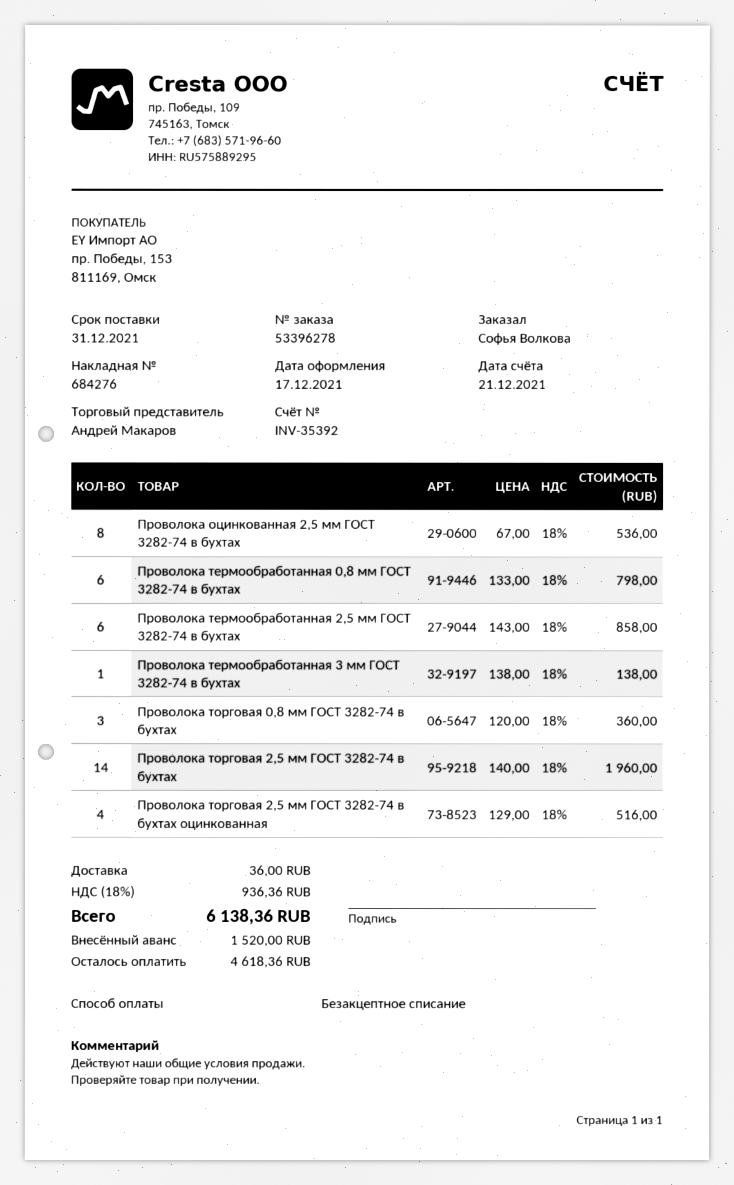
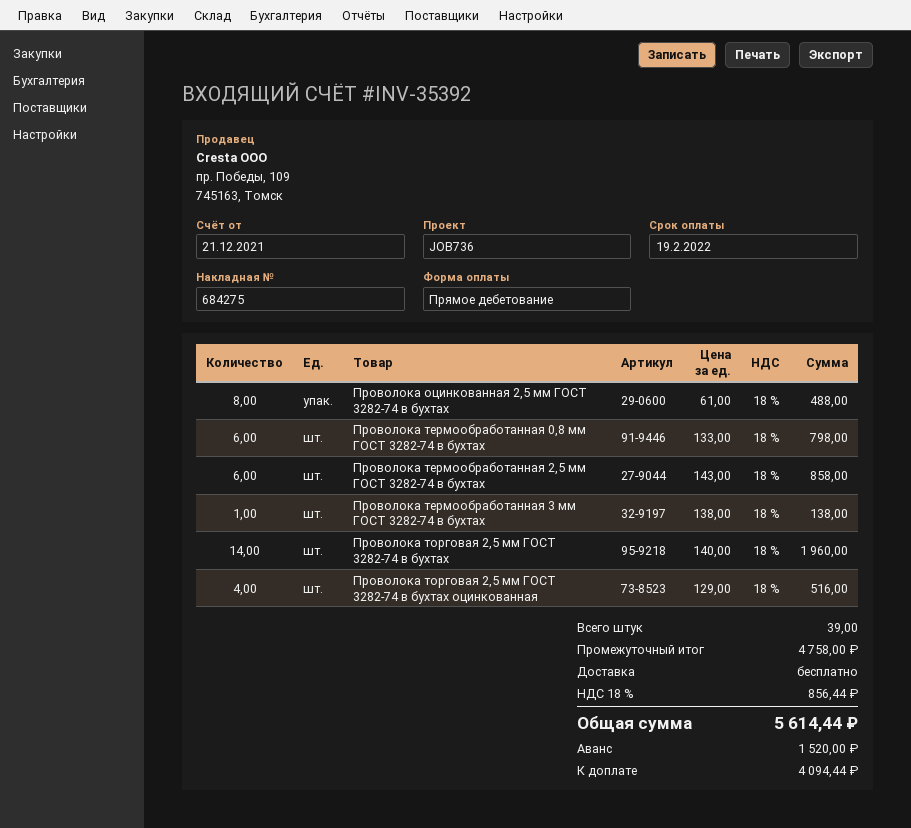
delivery note number: 684276 -> 684275
Проволока оцинкованная 2,5 мм ГОСТ 3282-74 в бухтах: 8 x 67.00 = 536.00 -> 8 x 61.00 = 488.00
Проволока торговая 0,8 мм ГОСТ 3282-74 в бухтах: 3 x 120.00 = 360.00 -> none
shipping: 36.00 -> 0.00
tax: 18% = 936.36 -> 18% = 856.44
total: 6138.36 -> 5614.44
balance: 4618.36 -> 4094.44

